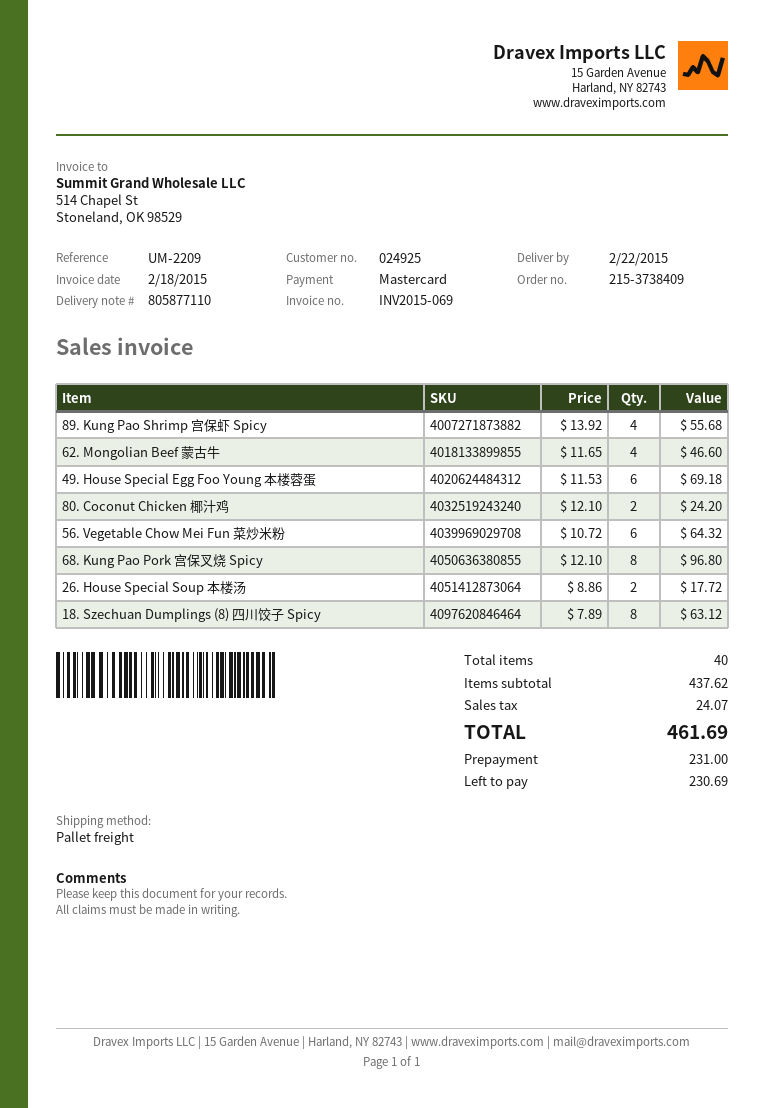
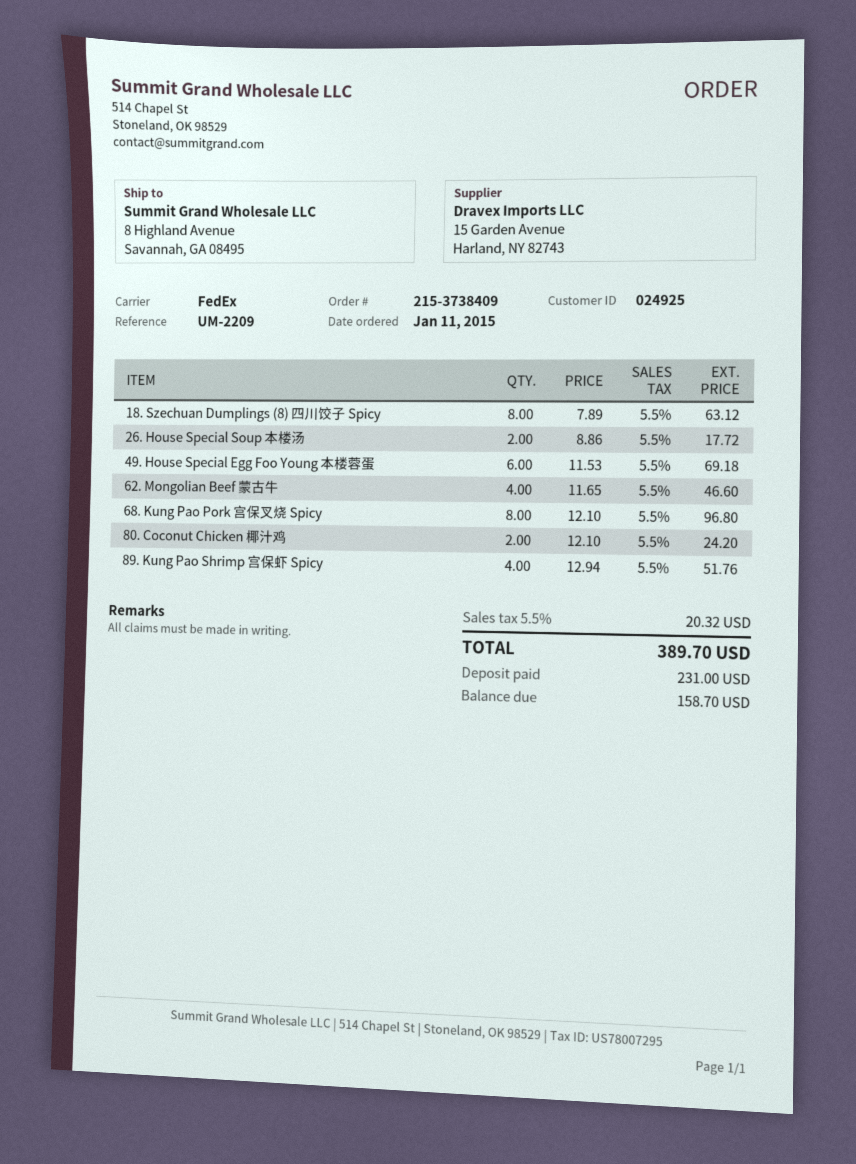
shipping method: pallet freight -> FedEx
89. Kung Pao Shrimp 宫保虾 Spicy: 4 x 13.92 = 55.68 -> 4 x 12.94 = 51.76
56. Vegetable Chow Mei Fun 菜炒米粉: 6 x 10.72 = 64.32 -> none
tax: 24.07 -> 20.32
total: 461.69 -> 389.70
balance: 230.69 -> 158.70

